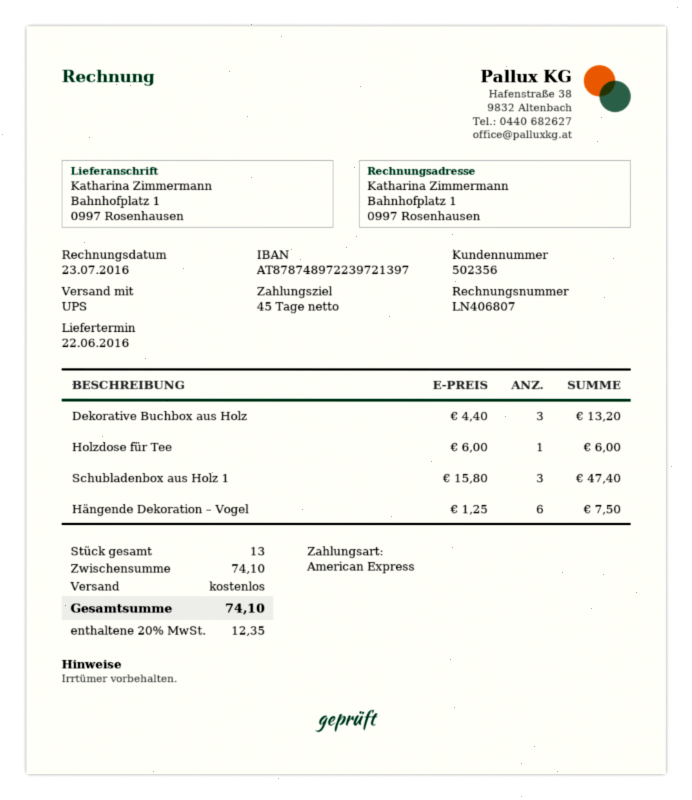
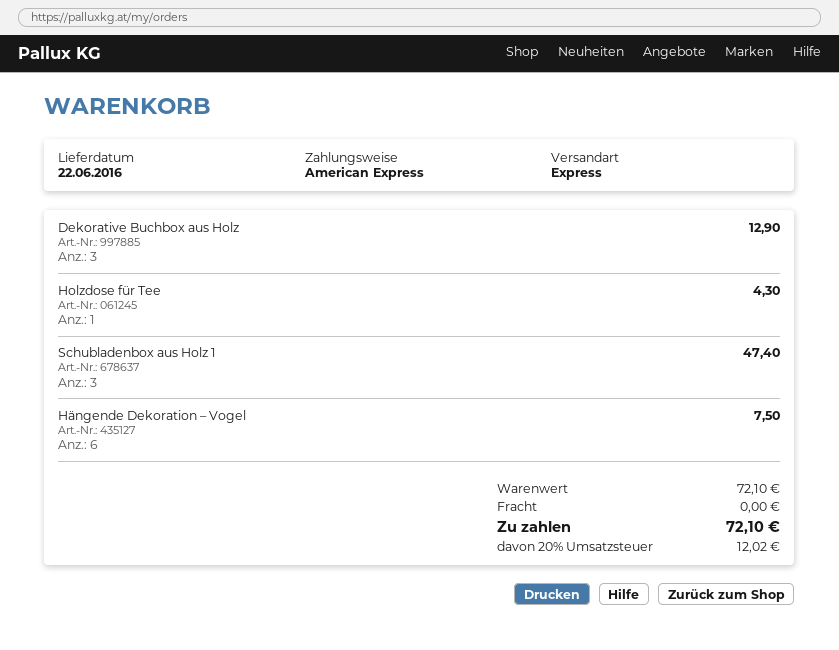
shipping method: UPS -> express
Dekorative Buchbox aus Holz: 3 for 13.20 -> 3 for 12.90
Holzdose für Tee: 1 for 6.00 -> 1 for 4.30
subtotal: 74.10 -> 72.10
tax: 20% = 12.35 -> 20% = 12.02
total: 74.10 -> 72.10

